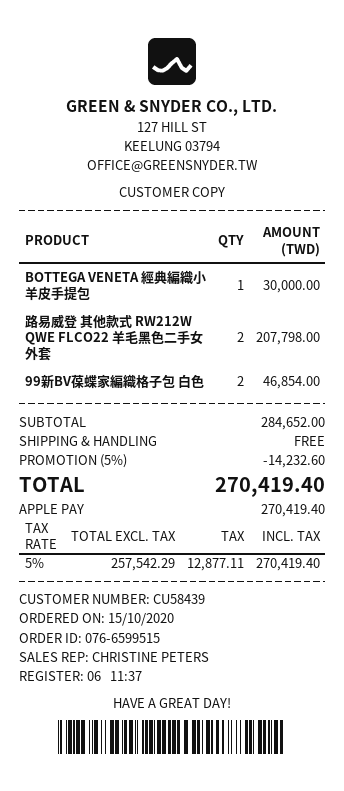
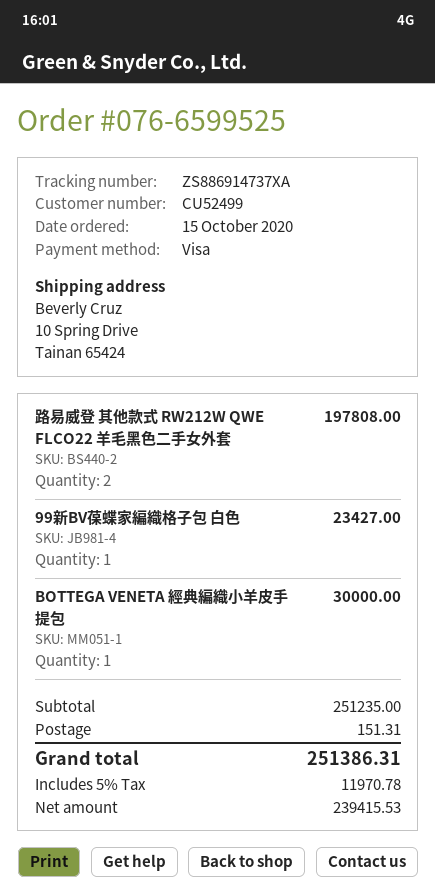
order number: 076-6599515 -> 076-6599525
customer number: CU58439 -> CU52499
payment method: Apple Pay -> Visa
路易威登 其他款式 RW212W QWE FLCO22 羊毛黑色二手女外套: 2 for 207798.00 -> 2 for 197808.00
99新BV葆蝶家編織格子包 白色: 2 for 46854.00 -> 1 for 23427.00
subtotal: 284652.00 -> 251235.00
discount: 5% = 14232.60 -> none
shipping: 0.00 -> 151.31
net: 257542.29 -> 239415.53
tax: 5% = 12877.11 -> 5% = 11970.78
total: 270419.40 -> 251386.31

